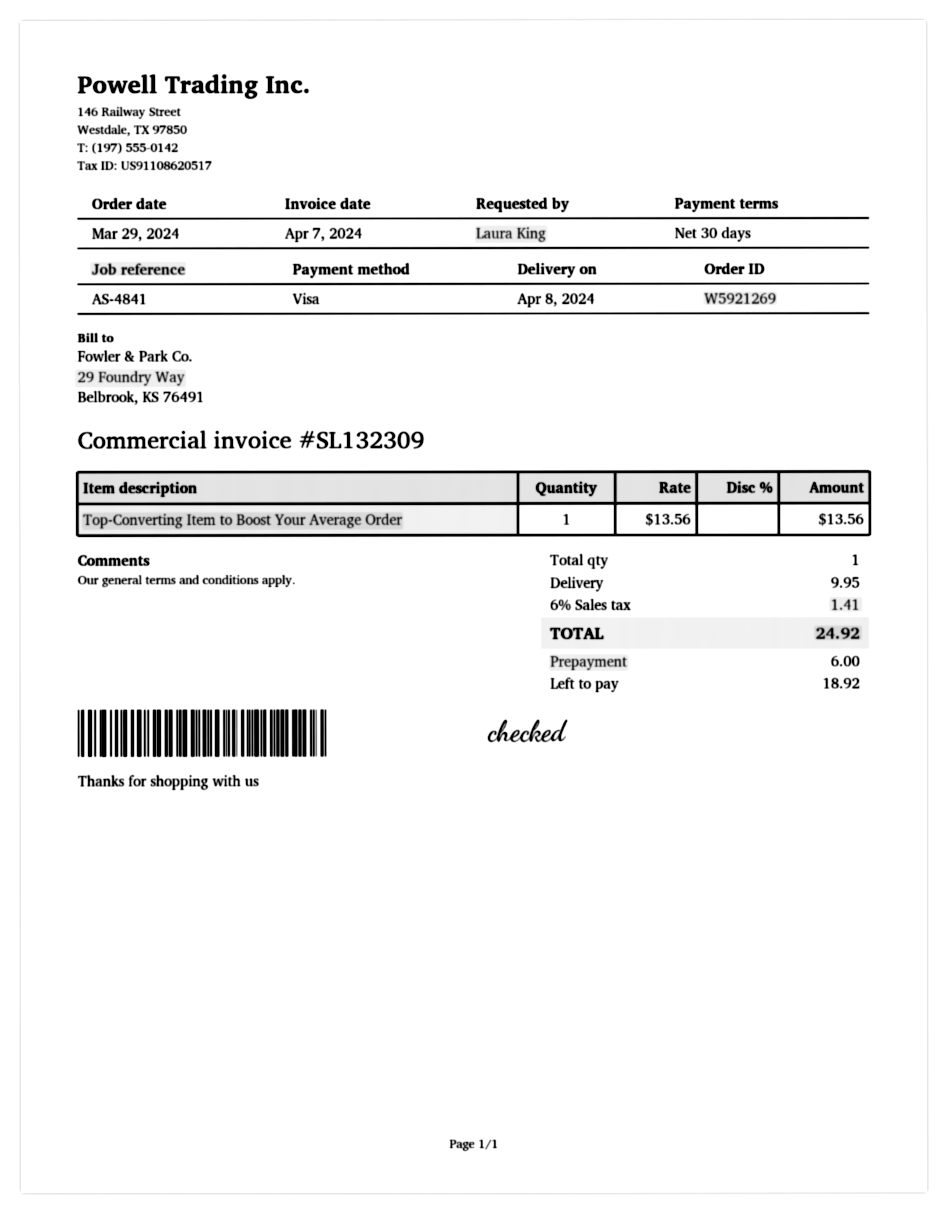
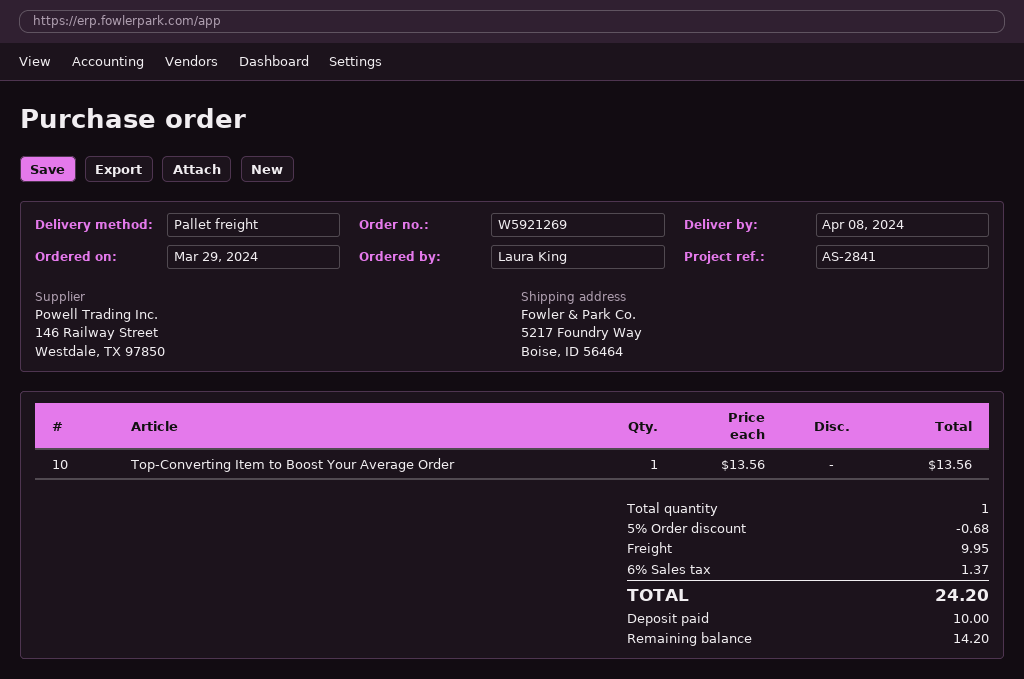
reference: AS-4841 -> AS-2841
discount: none -> 5% = 0.68
tax: 6% = 1.41 -> 6% = 1.37
total: 24.92 -> 24.20
deposit: 6.00 -> 10.00
balance: 18.92 -> 14.20

